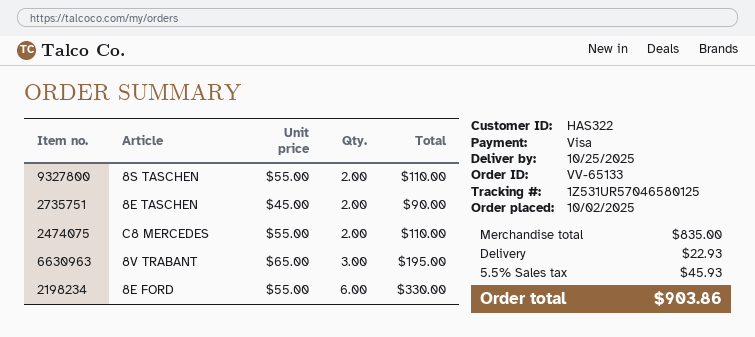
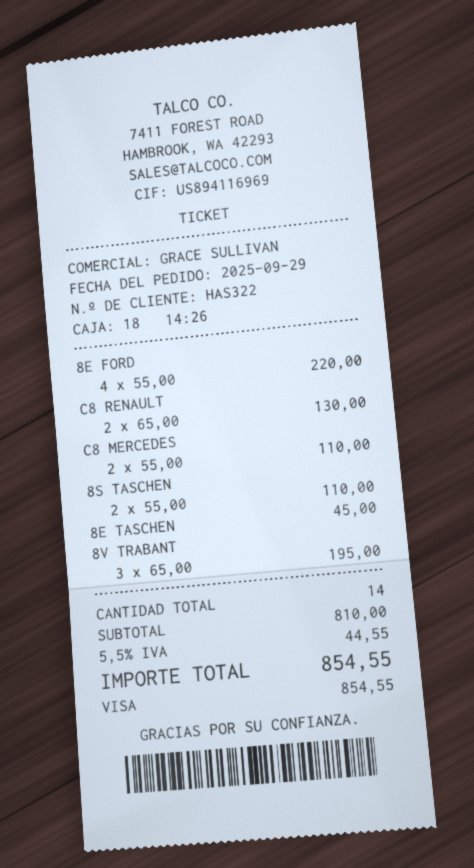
order date: 2025-10-02 -> 2025-09-29
8E TASCHEN: 2 x 45.00 = 90.00 -> 1 x 45.00 = 45.00
8E FORD: 6 x 55.00 = 330.00 -> 4 x 55.00 = 220.00
C8 RENAULT: none -> 2 x 65.00 = 130.00
subtotal: 835.00 -> 810.00
shipping: 22.93 -> none
tax: 5.5% = 45.93 -> 5.5% = 44.55
total: 903.86 -> 854.55

